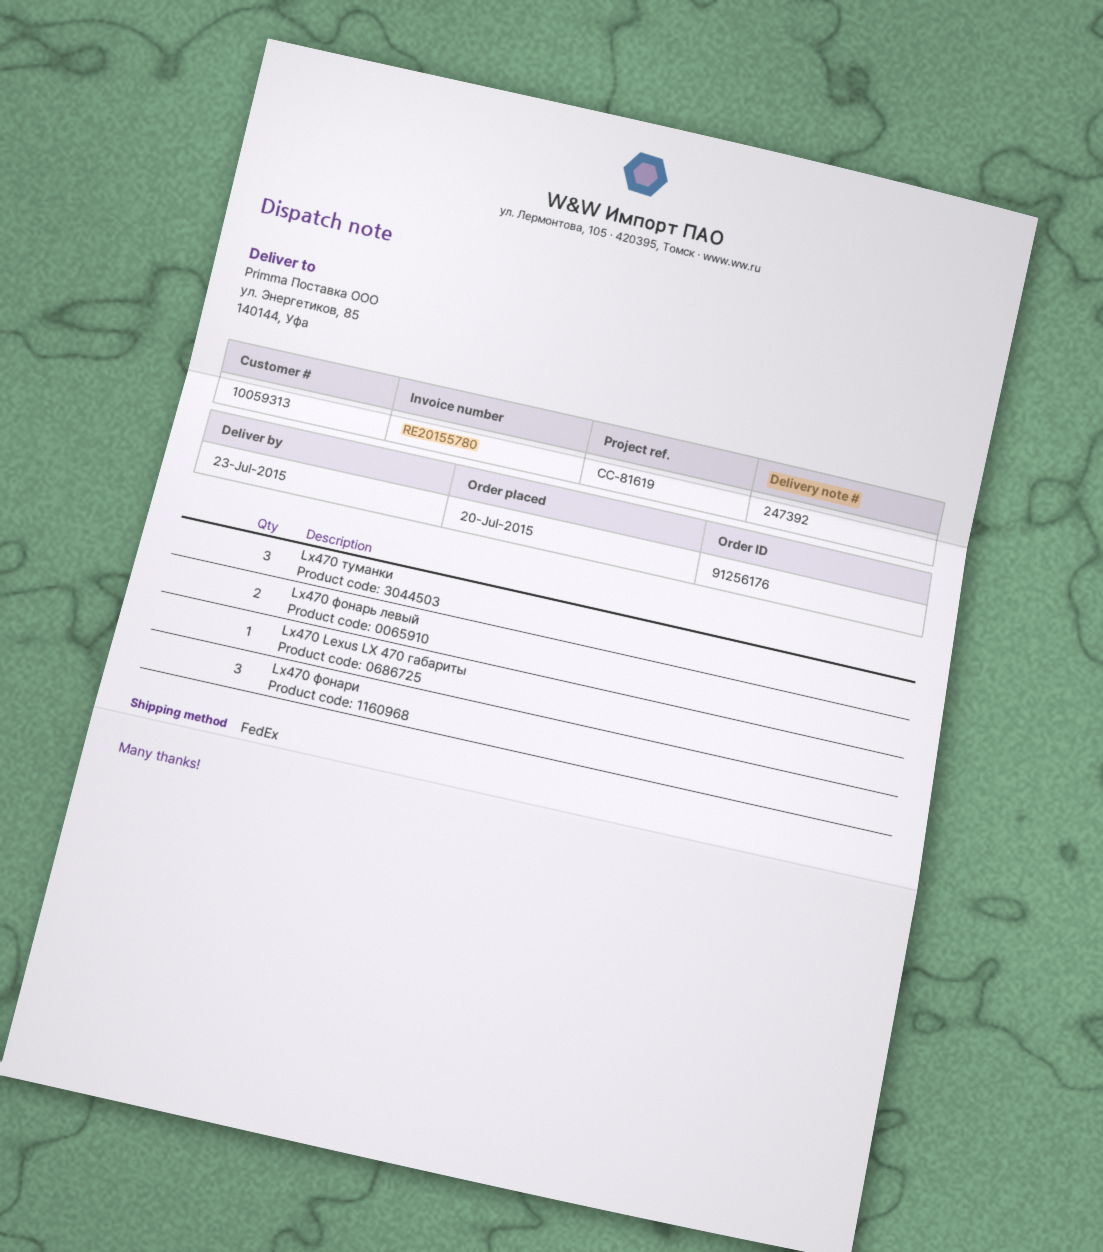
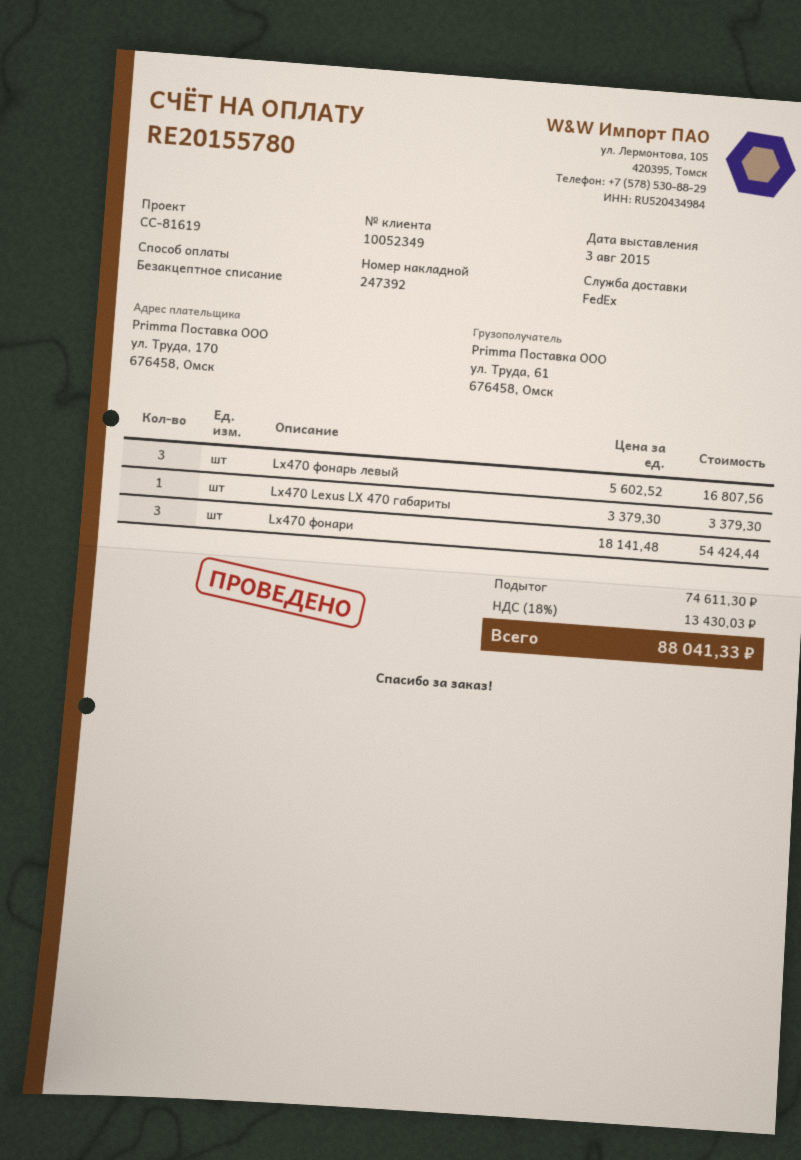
customer number: 10059313 -> 10052349
ship to: ул. Энергетиков, 85, 140144, Уфа -> ул. Труда, 61, 676458, Омск
Lx470 туманки: 3 -> none
Lx470 фонарь левый: 2 -> 3

